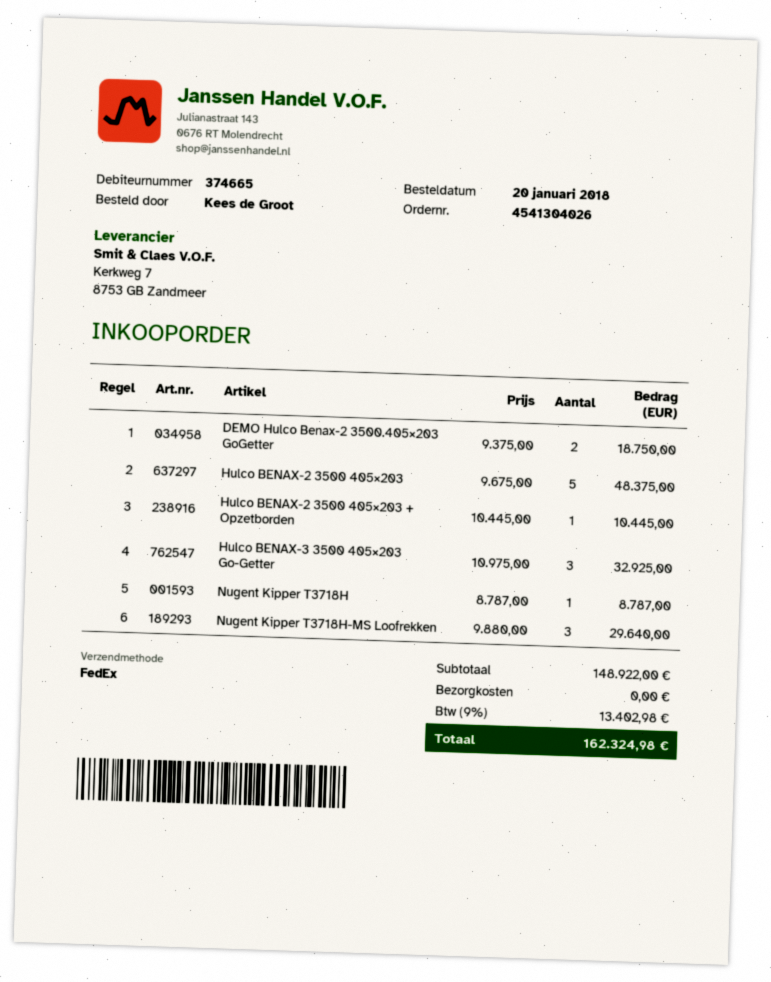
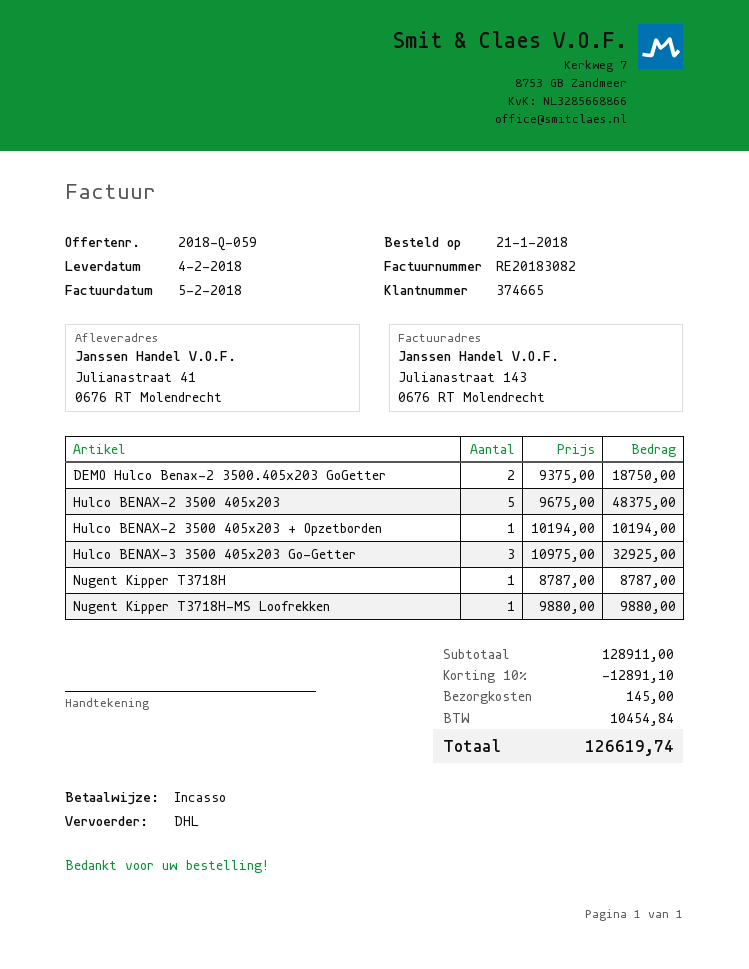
order date: 2018-01-20 -> 2018-01-21
shipping method: FedEx -> DHL
Hulco BENAX-2 3500 405×203 + Opzetborden: 1 x 10445.00 = 10445.00 -> 1 x 10194.00 = 10194.00
Nugent Kipper T3718H-MS Loofrekken: 3 x 9880.00 = 29640.00 -> 1 x 9880.00 = 9880.00
subtotal: 148922.00 -> 128911.00
discount: none -> 10% = 12891.10
shipping: 0.00 -> 145.00
tax: 13402.98 -> 10454.84
total: 162324.98 -> 126619.74

